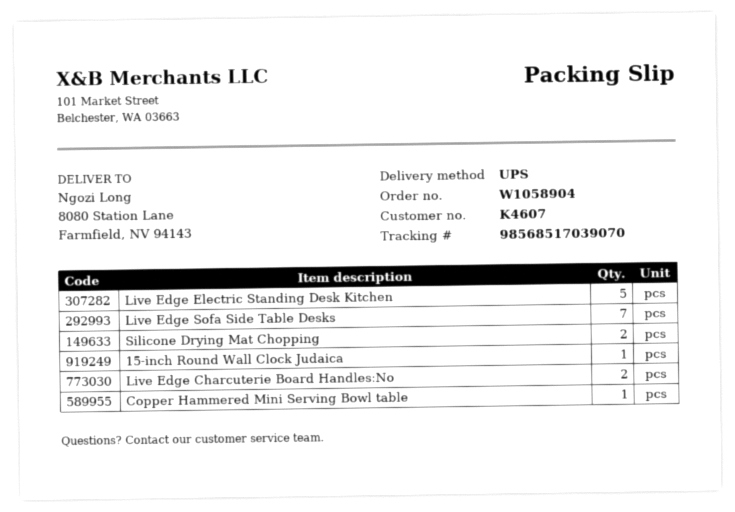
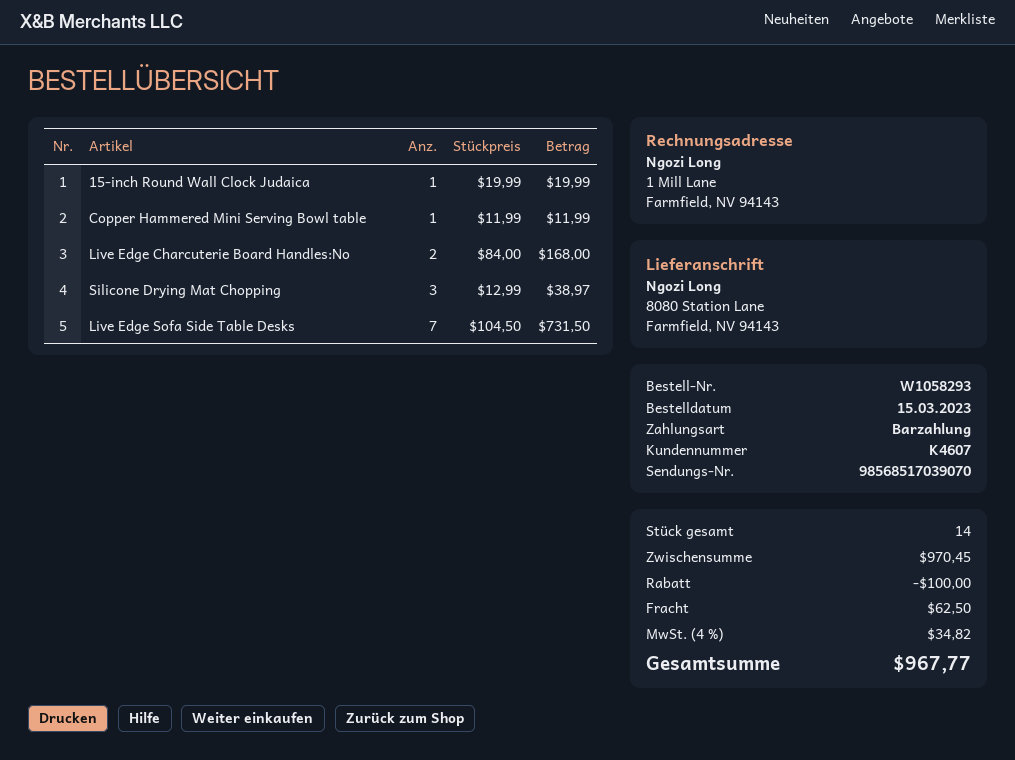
order number: W1058904 -> W1058293
Live Edge Electric Standing Desk Kitchen: 5 -> none
Silicone Drying Mat Chopping: 2 -> 3

